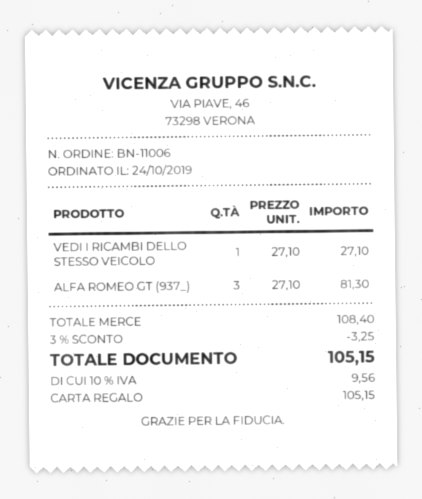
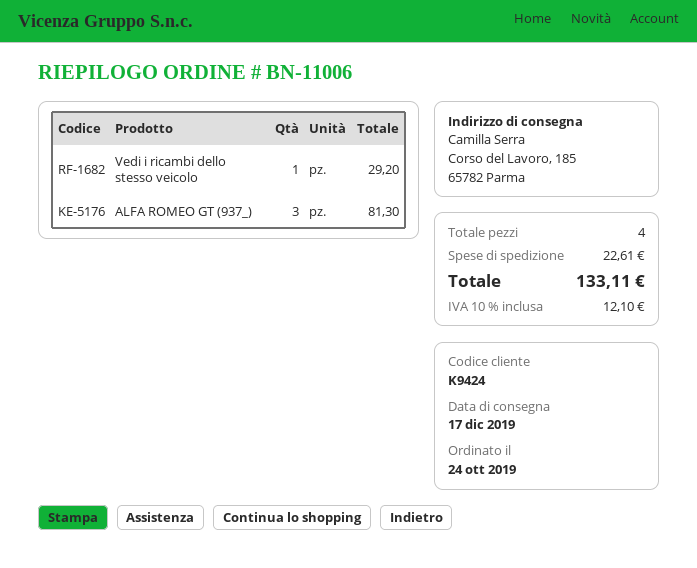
VEDI I RICAMBI DELLO STESSO VEICOLO: 1 for 27.10 -> 1 for 29.20
discount: 3% = 3.25 -> none
shipping: none -> 22.61
tax: 10% = 9.56 -> 10% = 12.10
total: 105.15 -> 133.11

